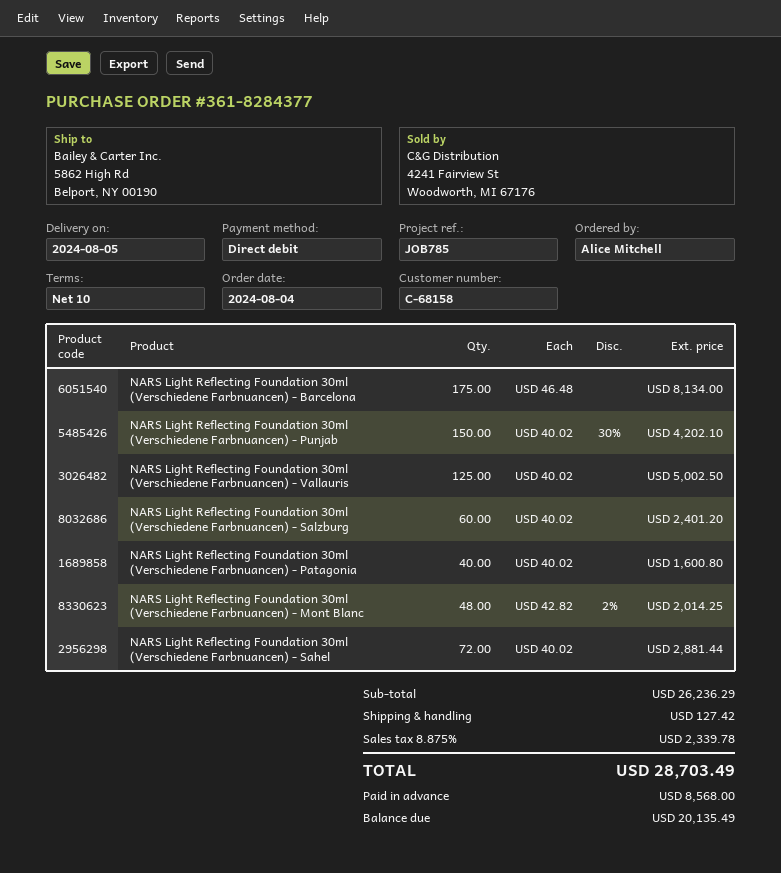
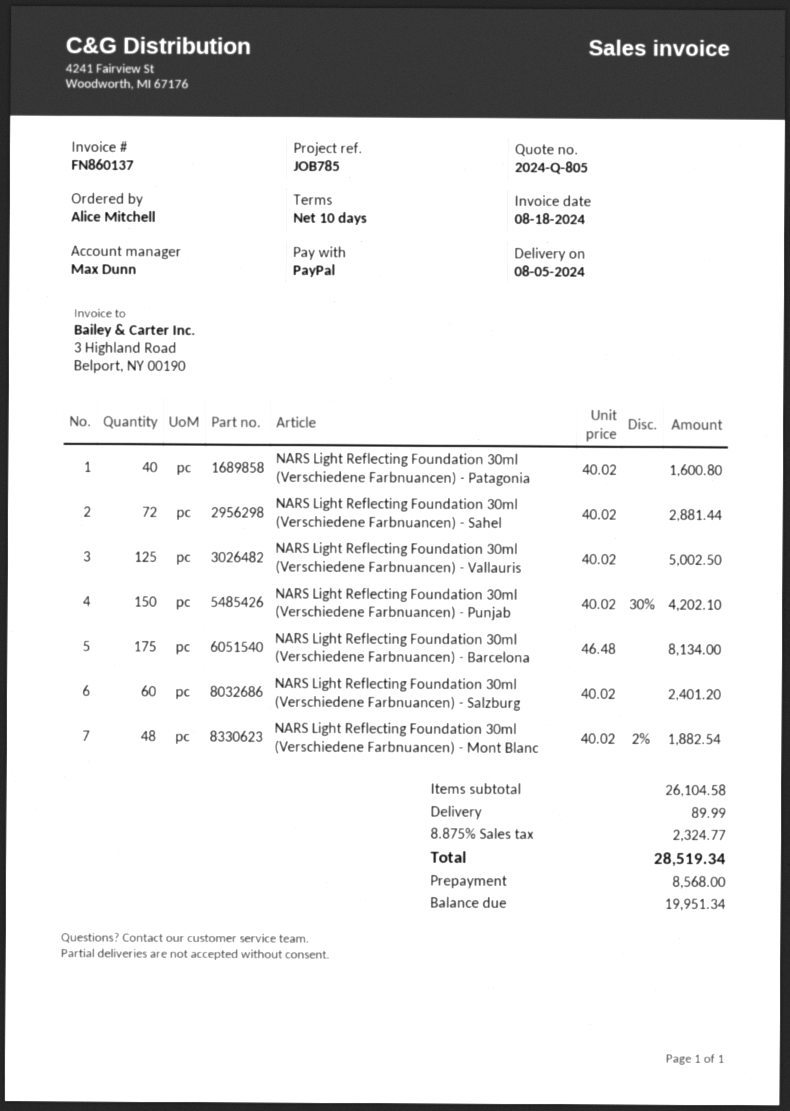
payment method: direct debit -> PayPal
NARS Light Reflecting Foundation 30ml (Verschiedene Farbnuancen) - Mont Blanc: 48 x 42.82 - 2% = 2014.25 -> 48 x 40.02 - 2% = 1882.54
subtotal: 26236.29 -> 26104.58
shipping: 127.42 -> 89.99
tax: 8.875% = 2339.78 -> 8.875% = 2324.77
total: 28703.49 -> 28519.34
balance: 20135.49 -> 19951.34

